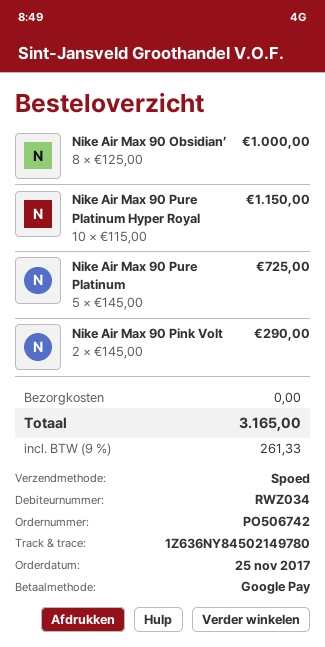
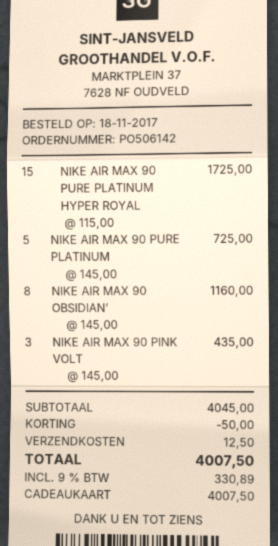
order number: PO506742 -> PO506142
order date: 2017-11-25 -> 2017-11-18
payment method: Google Pay -> gift card
Nike Air Max 90 Obsidian’: 8 x 125.00 = 1000.00 -> 8 x 145.00 = 1160.00
Nike Air Max 90 Pure Platinum Hyper Royal: 10 x 115.00 = 1150.00 -> 15 x 115.00 = 1725.00
Nike Air Max 90 Pink Volt: 2 x 145.00 = 290.00 -> 3 x 145.00 = 435.00
discount: none -> 50.00
shipping: 0.00 -> 12.50
tax: 9% = 261.33 -> 9% = 330.89
total: 3165.00 -> 4007.50

